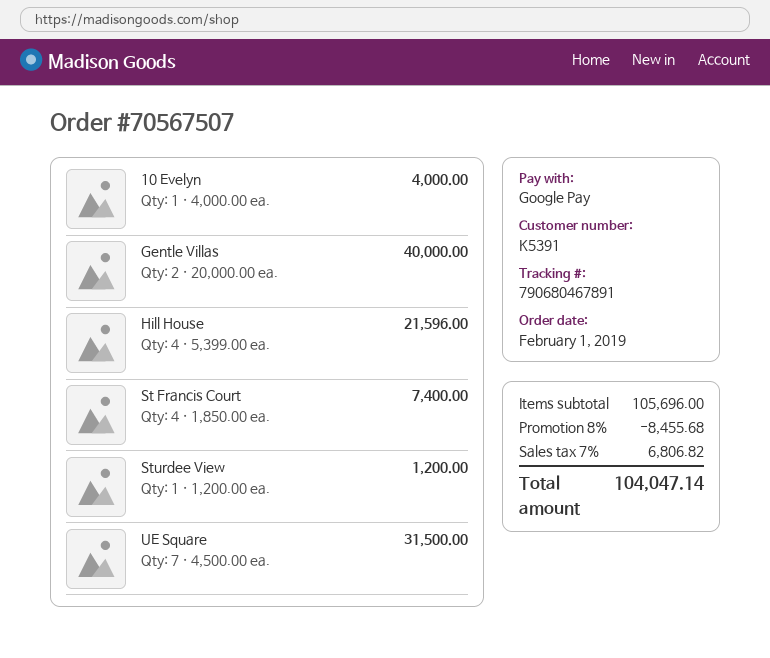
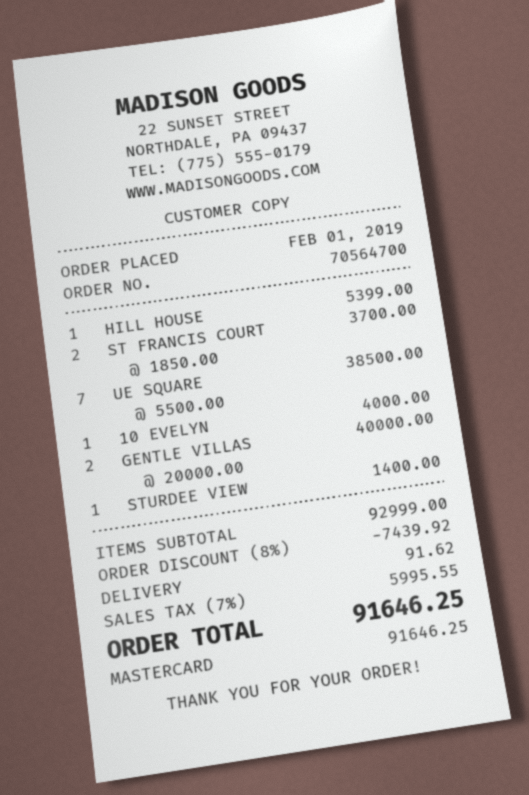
order number: 70567507 -> 70564700
payment method: Google Pay -> Mastercard
Hill House: 4 x 5399.00 = 21596.00 -> 1 x 5399.00 = 5399.00
St Francis Court: 4 x 1850.00 = 7400.00 -> 2 x 1850.00 = 3700.00
Sturdee View: 1 x 1200.00 = 1200.00 -> 1 x 1400.00 = 1400.00
UE Square: 7 x 4500.00 = 31500.00 -> 7 x 5500.00 = 38500.00
subtotal: 105696.00 -> 92999.00
discount: 8% = 8455.68 -> 8% = 7439.92
shipping: none -> 91.62
tax: 7% = 6806.82 -> 7% = 5995.55
total: 104047.14 -> 91646.25

